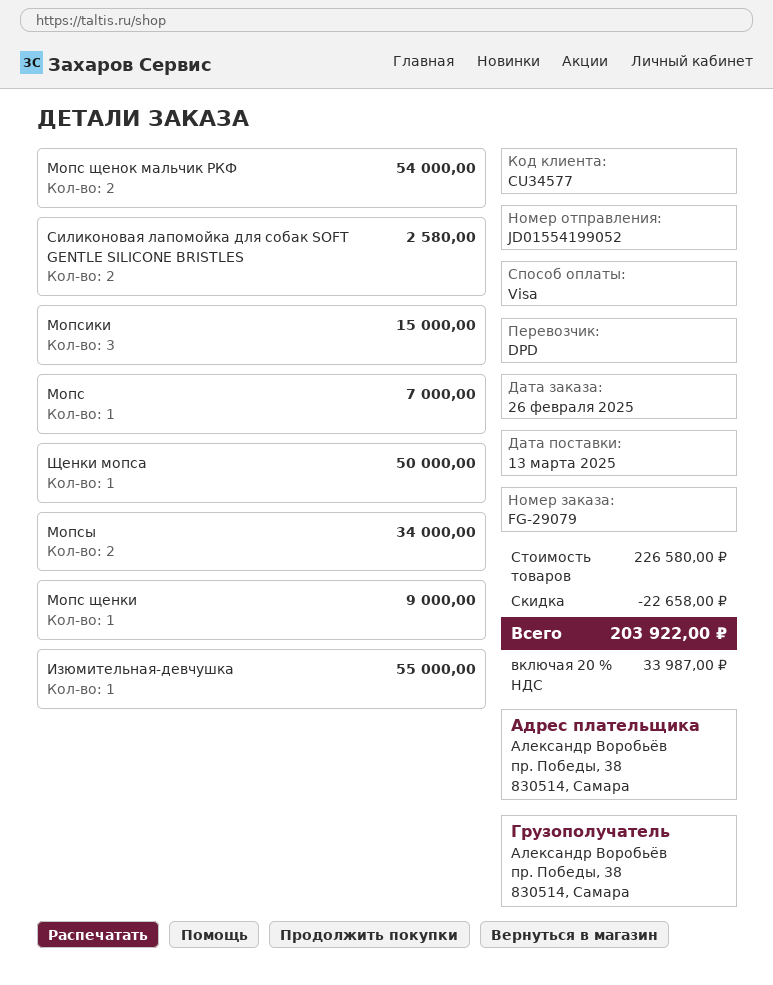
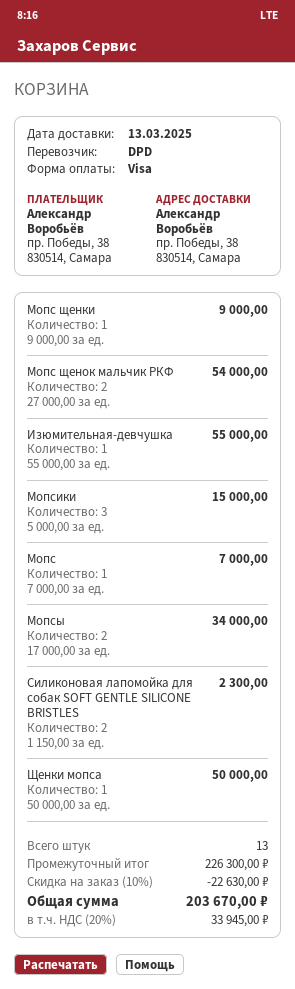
Силиконовая лапомойка для собак SOFT GENTLE SILICONE BRISTLES: 2 for 2580.00 -> 2 for 2300.00
subtotal: 226580.00 -> 226300.00
discount: 22658.00 -> 22630.00
tax: 20% = 33987.00 -> 20% = 33945.00
total: 203922.00 -> 203670.00

